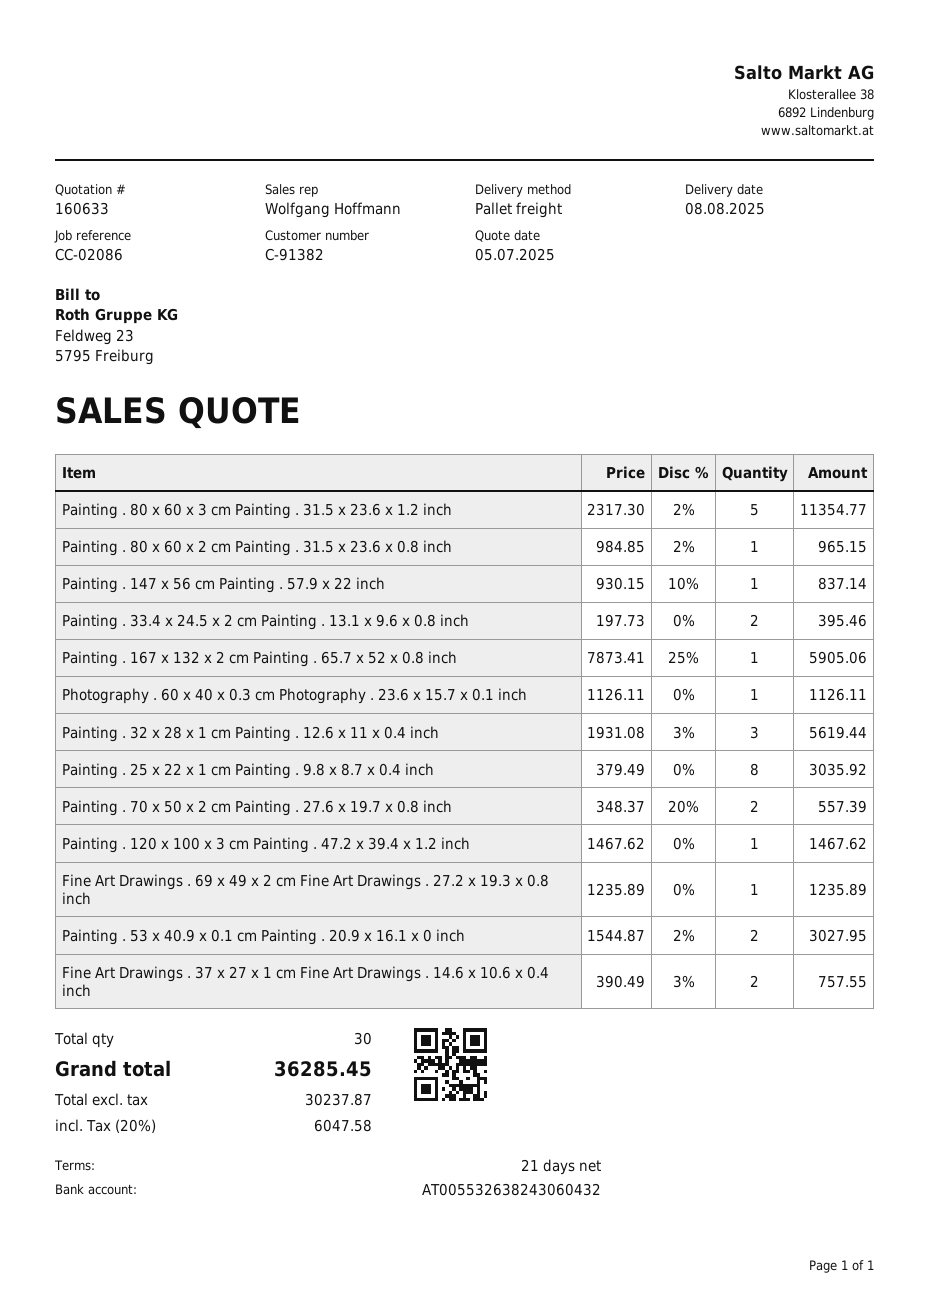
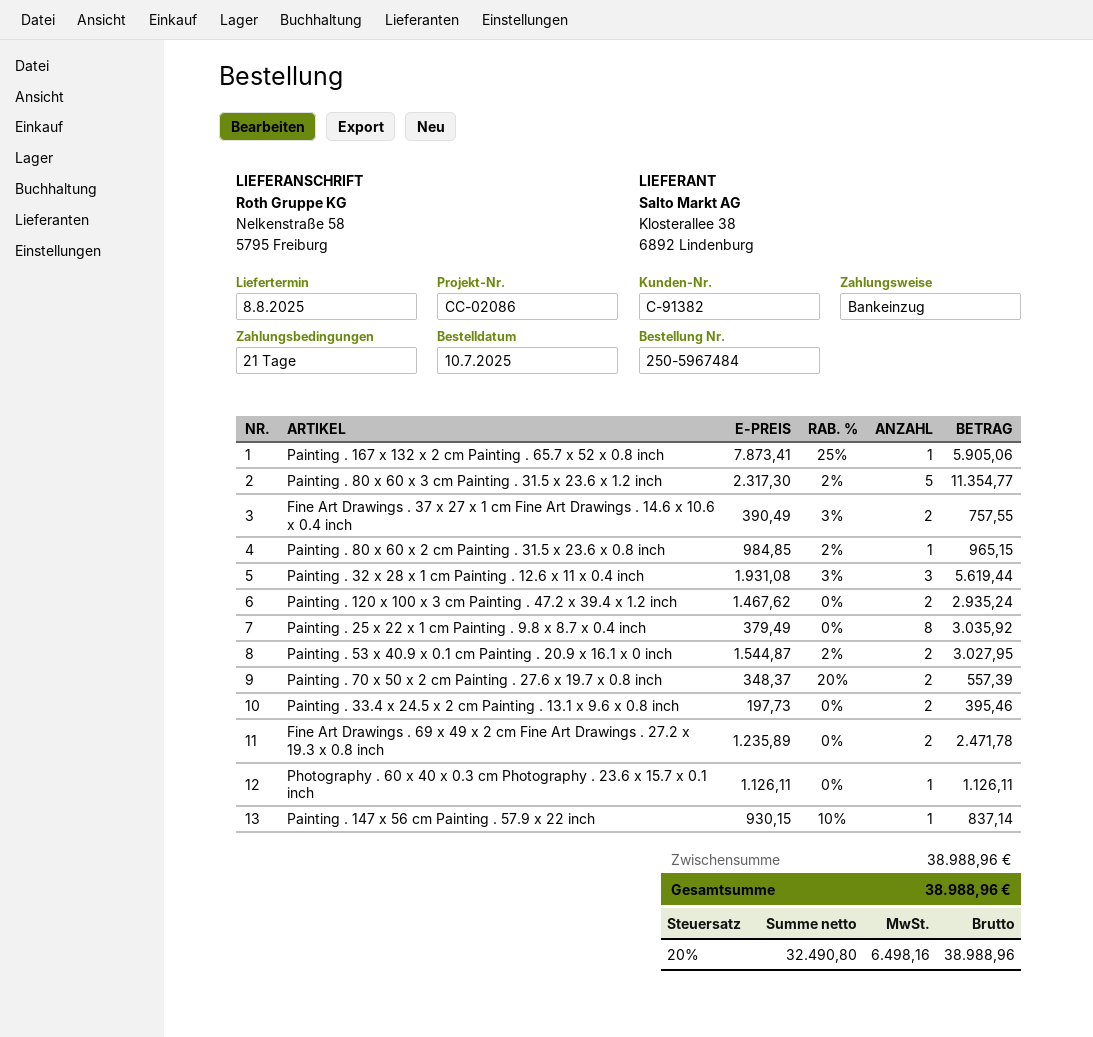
Painting . 120 x 100 x 3 cm Painting . 47.2 x 39.4 x 1.2 inch: 1 x 1467.62 = 1467.62 -> 2 x 1467.62 = 2935.24
Fine Art Drawings . 69 x 49 x 2 cm Fine Art Drawings . 27.2 x 19.3 x 0.8 inch: 1 x 1235.89 = 1235.89 -> 2 x 1235.89 = 2471.78
net: 30237.87 -> 32490.80
tax: 20% = 6047.58 -> 20% = 6498.16
total: 36285.45 -> 38988.96

